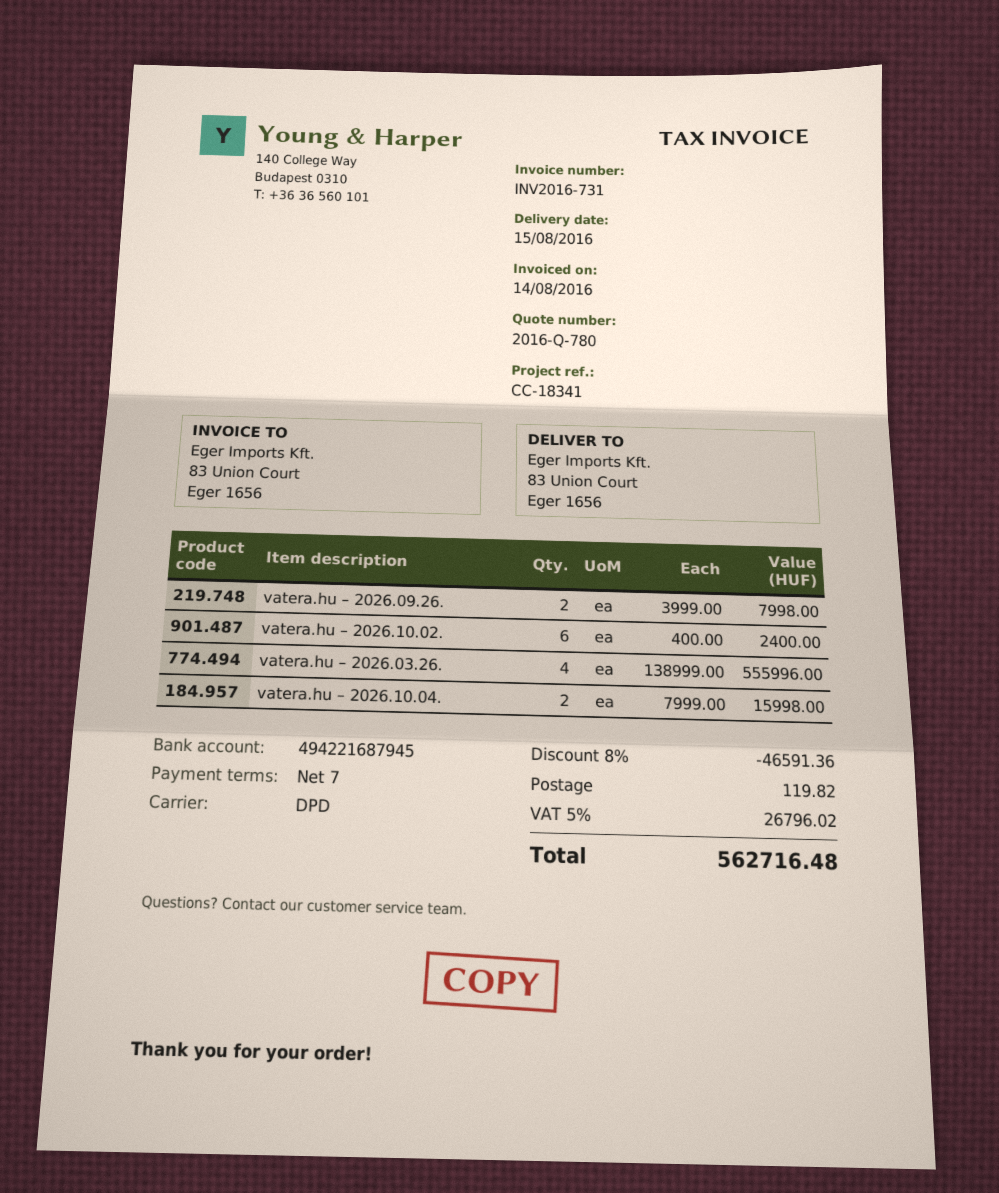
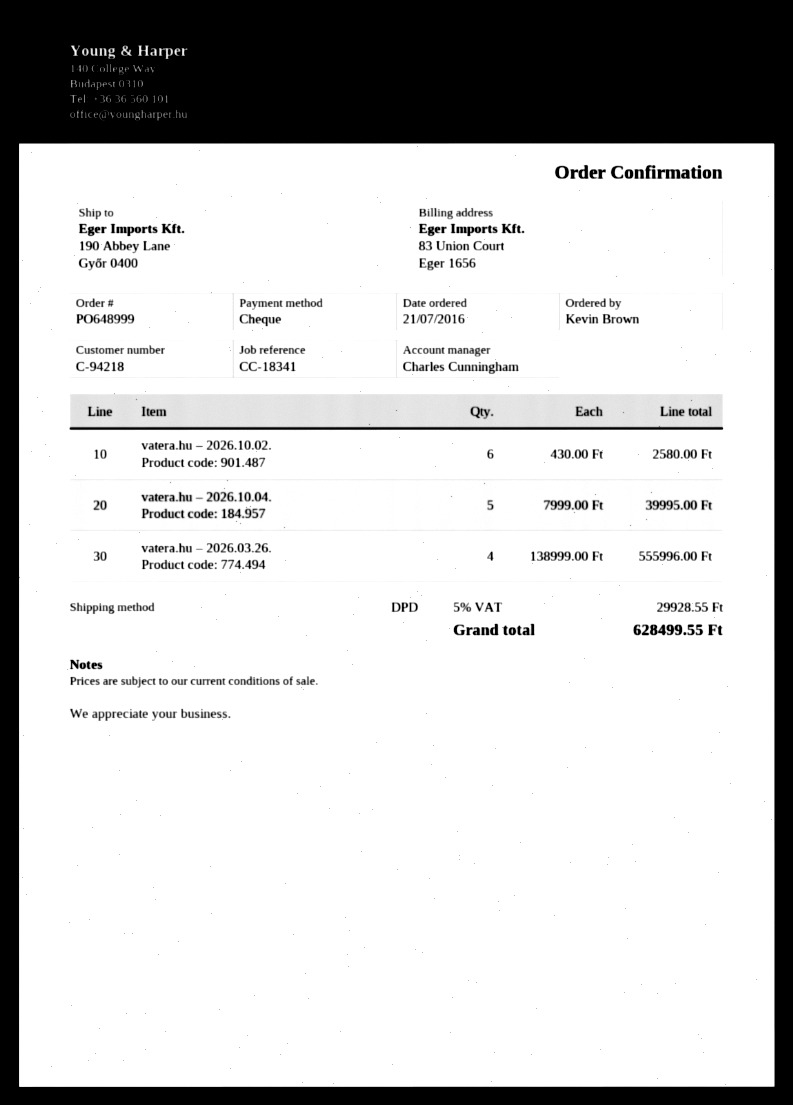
ship to: 83 Union Court, Eger 1656 -> 190 Abbey Lane, Győr 0400
vatera.hu – 2026.09.26.: 2 x 3999.00 = 7998.00 -> none
vatera.hu – 2026.10.02.: 6 x 400.00 = 2400.00 -> 6 x 430.00 = 2580.00
vatera.hu – 2026.10.04.: 2 x 7999.00 = 15998.00 -> 5 x 7999.00 = 39995.00
discount: 8% = 46591.36 -> none
shipping: 119.82 -> none
tax: 5% = 26796.02 -> 5% = 29928.55
total: 562716.48 -> 628499.55

